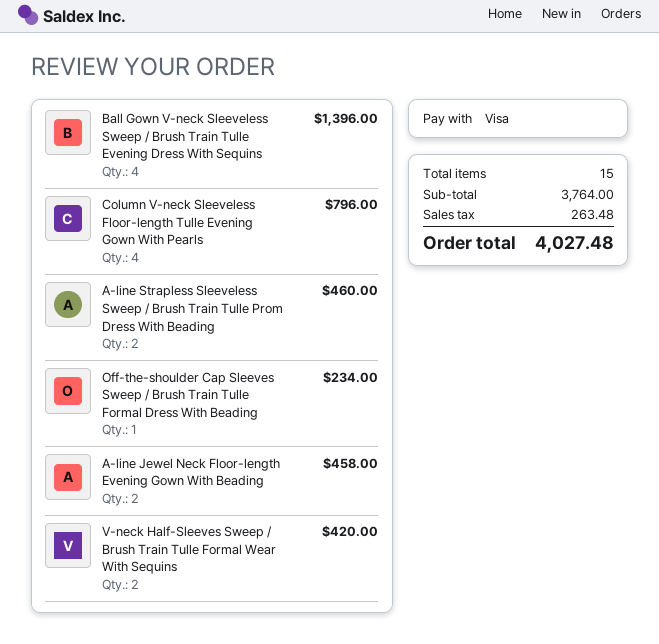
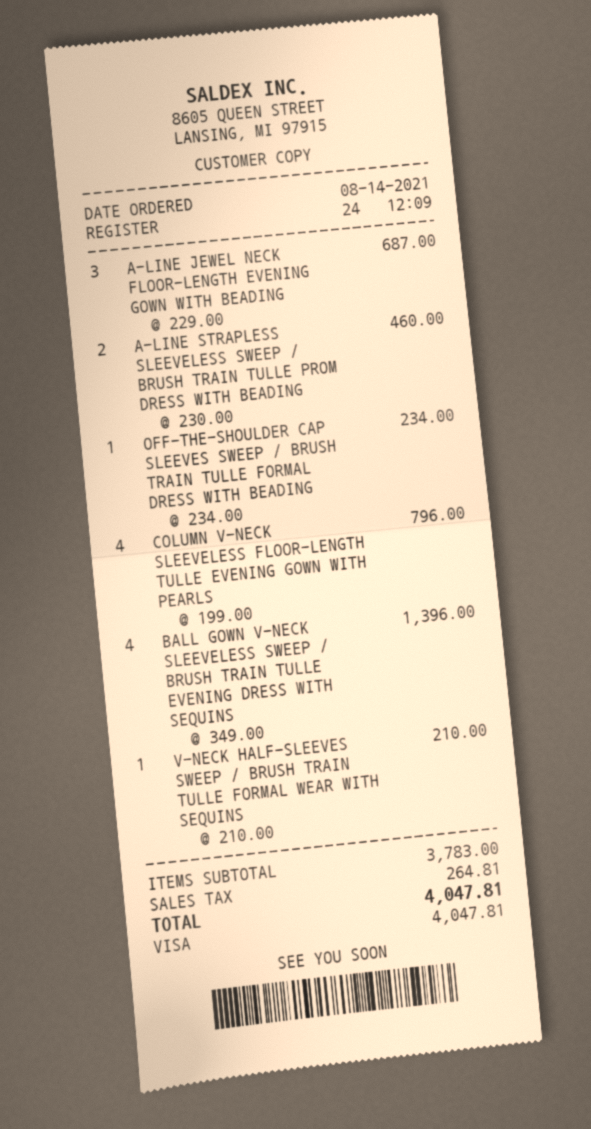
A-line Jewel Neck Floor-length Evening Gown With Beading: 2 for 458.00 -> 3 for 687.00
V-neck Half-Sleeves Sweep / Brush Train Tulle Formal Wear With Sequins: 2 for 420.00 -> 1 for 210.00
subtotal: 3764.00 -> 3783.00
tax: 263.48 -> 264.81
total: 4027.48 -> 4047.81

